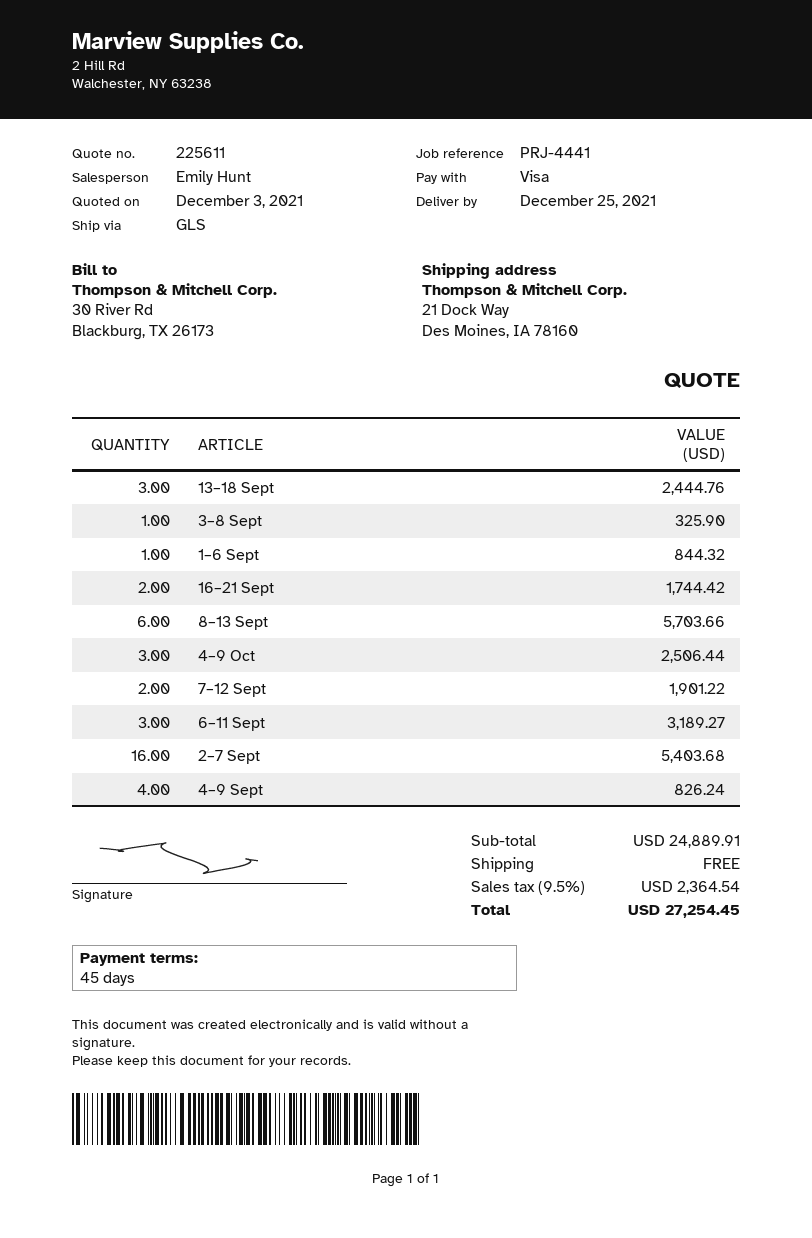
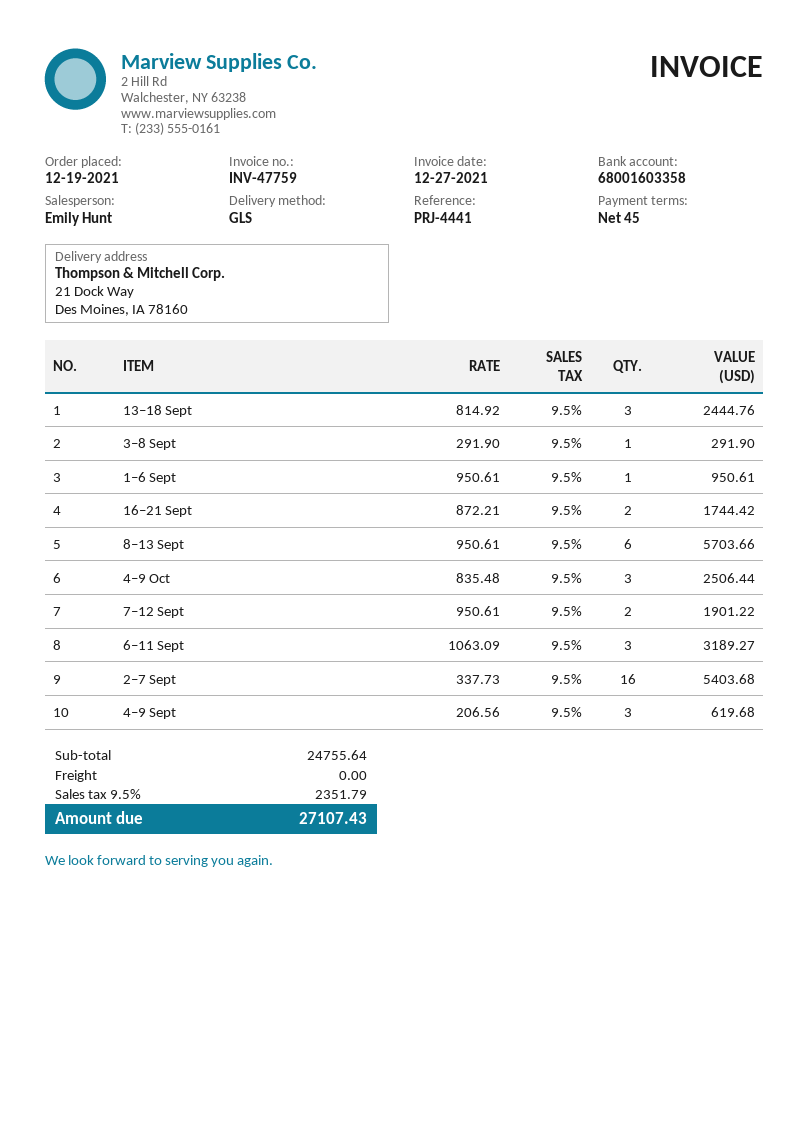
3–8 Sept: 1 for 325.90 -> 1 for 291.90
1–6 Sept: 1 for 844.32 -> 1 for 950.61
4–9 Sept: 4 for 826.24 -> 3 for 619.68
subtotal: 24889.91 -> 24755.64
tax: 9.5% = 2364.54 -> 9.5% = 2351.79
total: 27254.45 -> 27107.43

